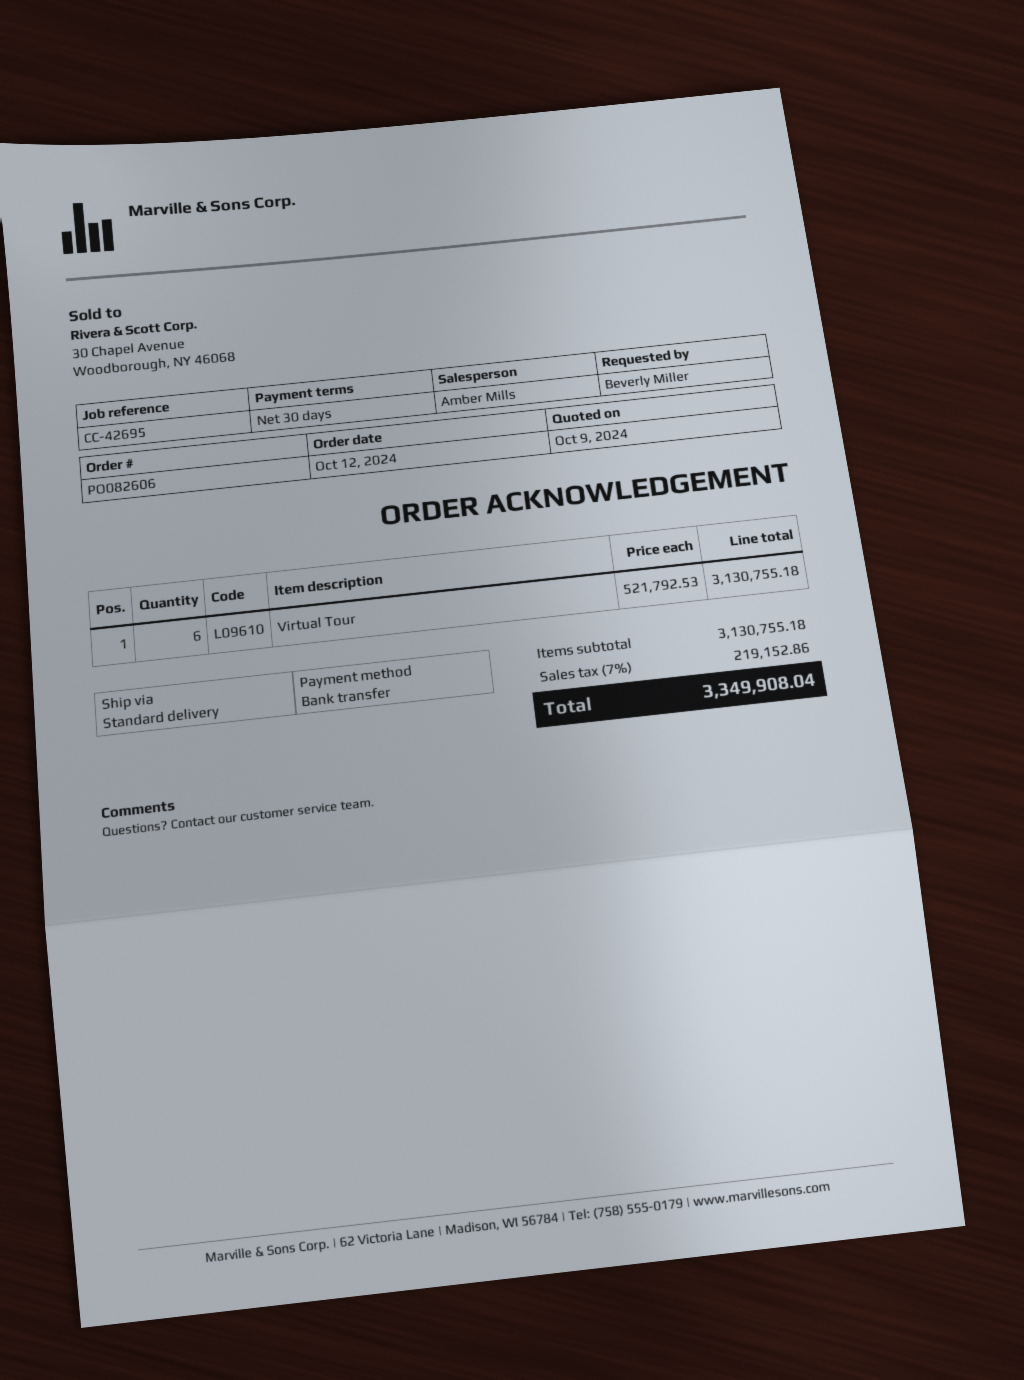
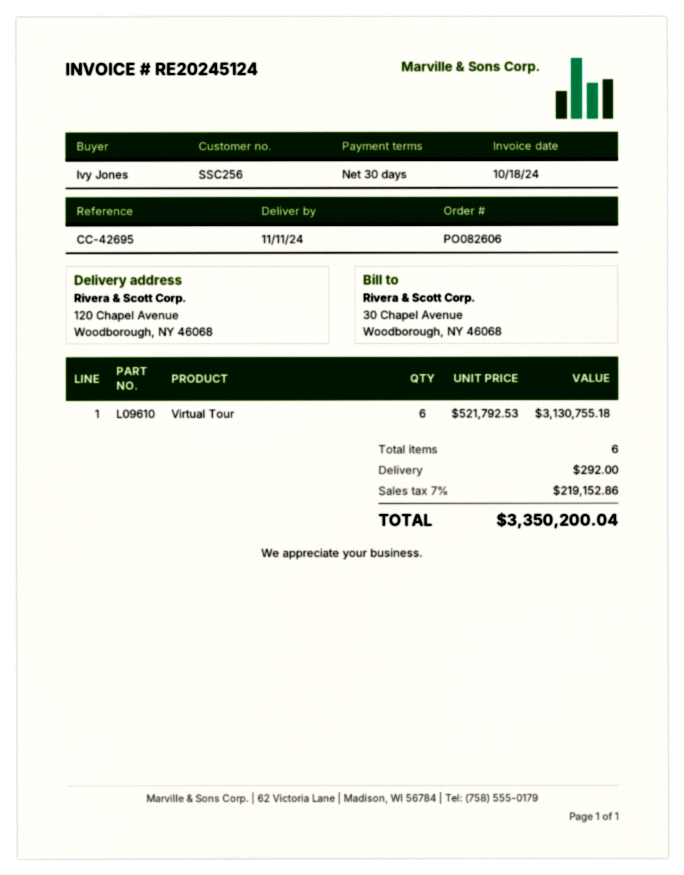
ordered by: Beverly Miller -> Ivy Jones
shipping: none -> 292.00
total: 3349908.04 -> 3350200.04

